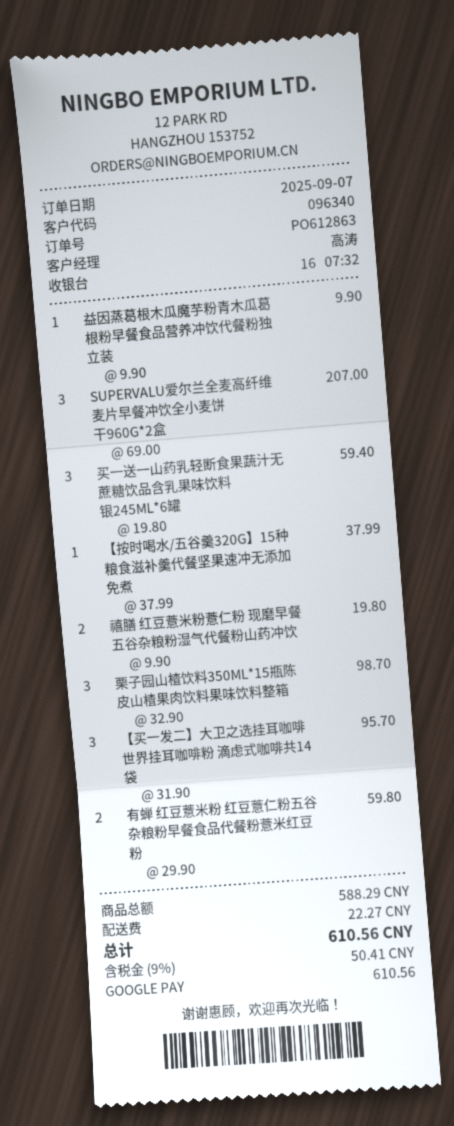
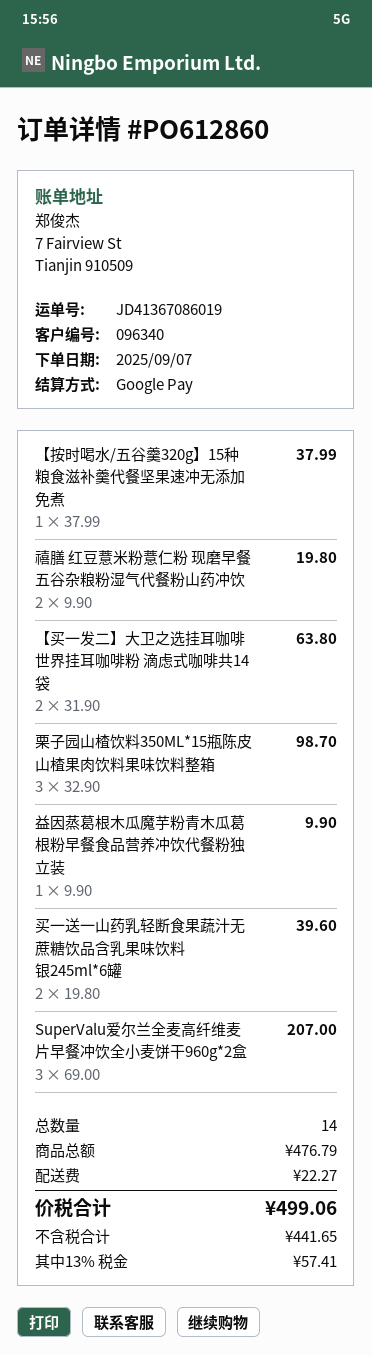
order number: PO612863 -> PO612860
买一送一山药乳轻断食果蔬汁无蔗糖饮品含乳果味饮料银245ML*6罐: 3 x 19.80 = 59.40 -> 2 x 19.80 = 39.60
【买一发二】大卫之选挂耳咖啡世界挂耳咖啡粉 滴虑式咖啡共14袋: 3 x 31.90 = 95.70 -> 2 x 31.90 = 63.80
有蝉 红豆薏米粉 红豆薏仁粉五谷杂粮粉早餐食品代餐粉薏米红豆粉: 2 x 29.90 = 59.80 -> none
subtotal: 588.29 -> 476.79
tax: 9% = 50.41 -> 13% = 57.41
total: 610.56 -> 499.06

